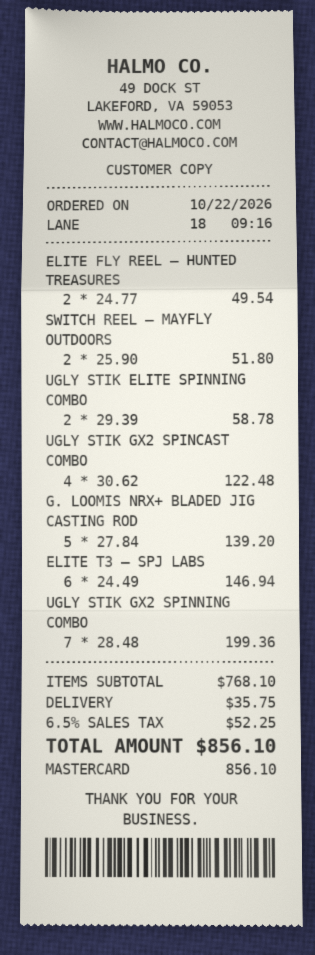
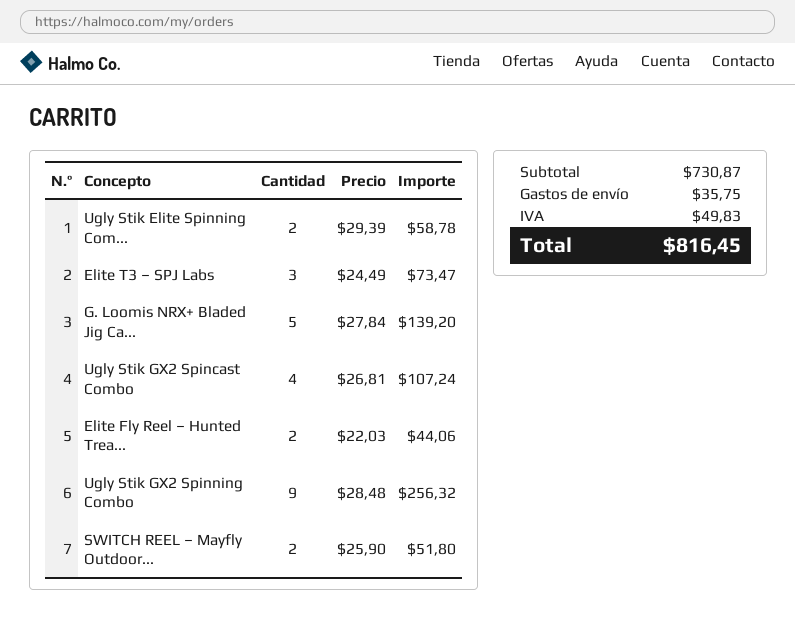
ELITE FLY REEL – HUNTED TREASURES: 2 x 24.77 = 49.54 -> 2 x 22.03 = 44.06
UGLY STIK GX2 SPINCAST COMBO: 4 x 30.62 = 122.48 -> 4 x 26.81 = 107.24
ELITE T3 – SPJ LABS: 6 x 24.49 = 146.94 -> 3 x 24.49 = 73.47
UGLY STIK GX2 SPINNING COMBO: 7 x 28.48 = 199.36 -> 9 x 28.48 = 256.32
subtotal: 768.10 -> 730.87
tax: 52.25 -> 49.83
total: 856.10 -> 816.45

